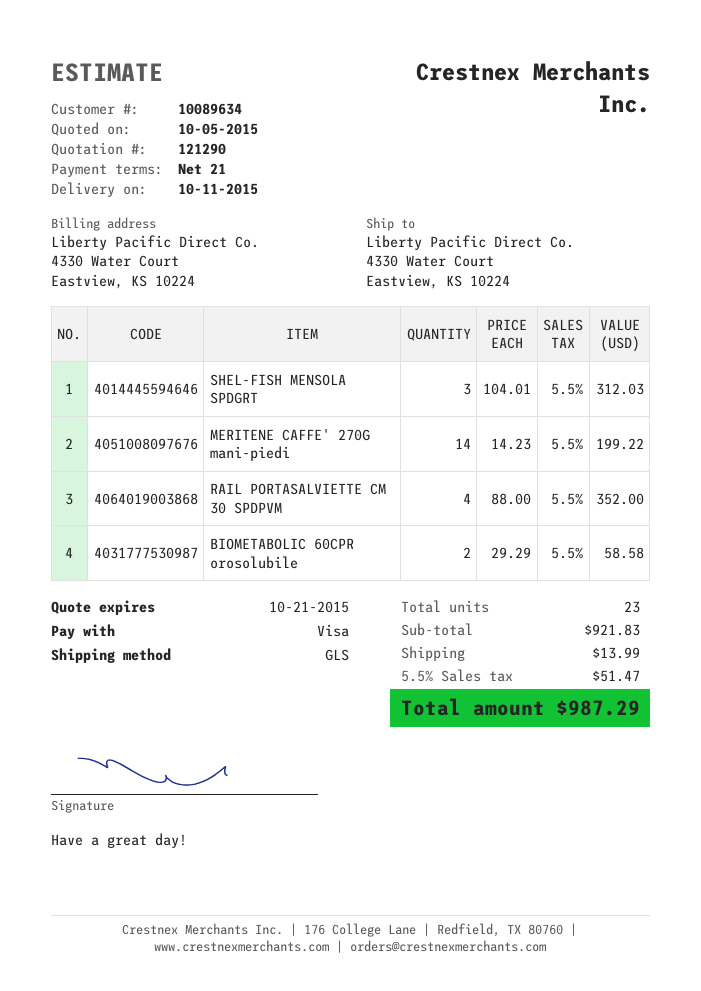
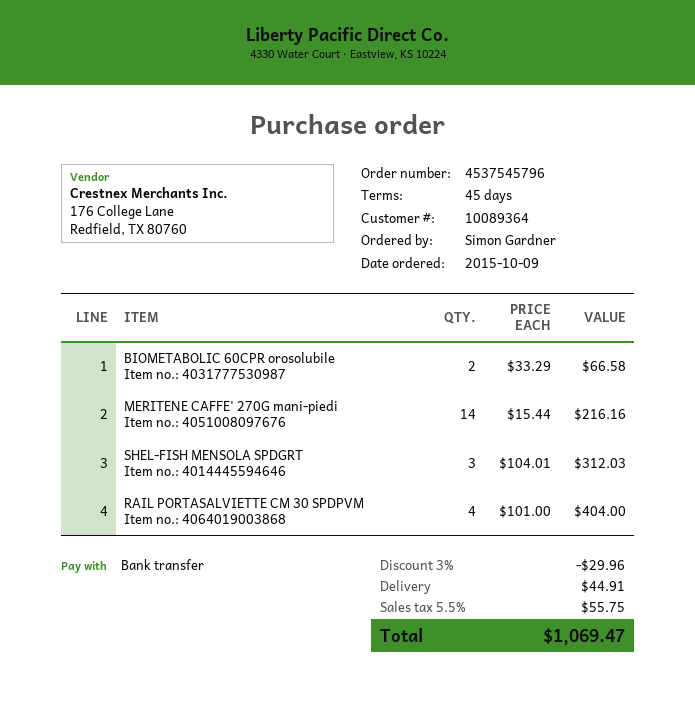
payment terms: 21 days -> 45 days
customer number: 10089634 -> 10089364
payment method: Visa -> bank transfer
MERITENE CAFFE' 270G mani-piedi: 14 x 14.23 = 199.22 -> 14 x 15.44 = 216.16
RAIL PORTASALVIETTE CM 30 SPDPVM: 4 x 88.00 = 352.00 -> 4 x 101.00 = 404.00
BIOMETABOLIC 60CPR orosolubile: 2 x 29.29 = 58.58 -> 2 x 33.29 = 66.58
discount: none -> 3% = 29.96
shipping: 13.99 -> 44.91
tax: 5.5% = 51.47 -> 5.5% = 55.75
total: 987.29 -> 1069.47

